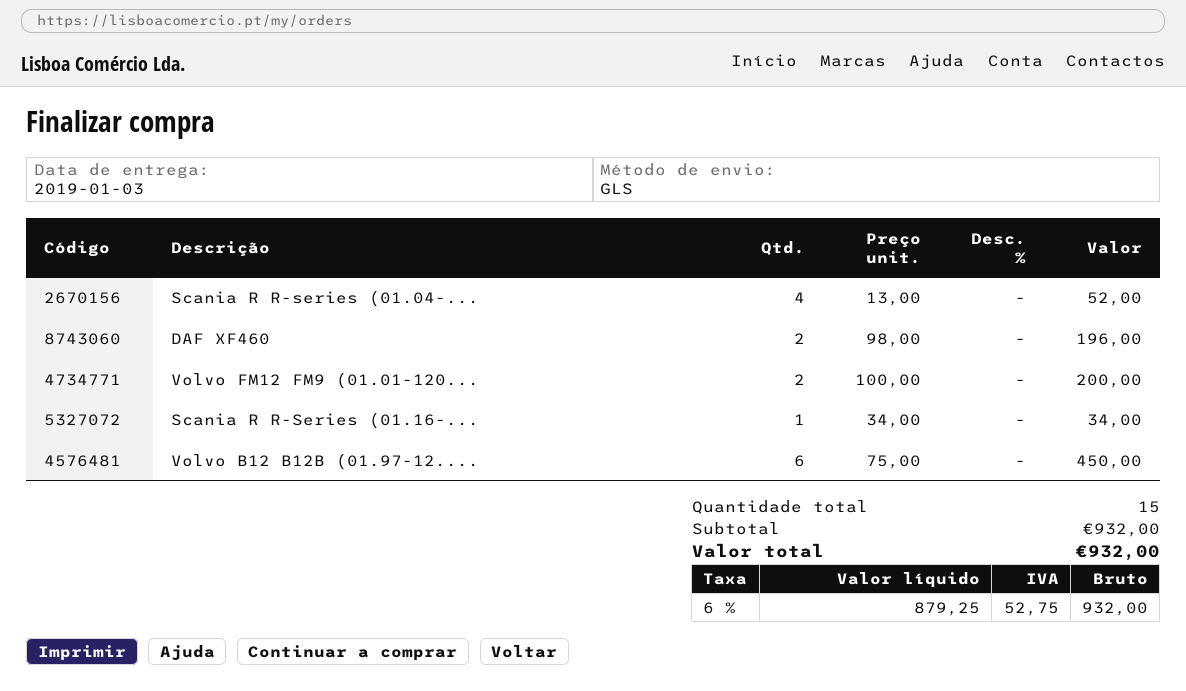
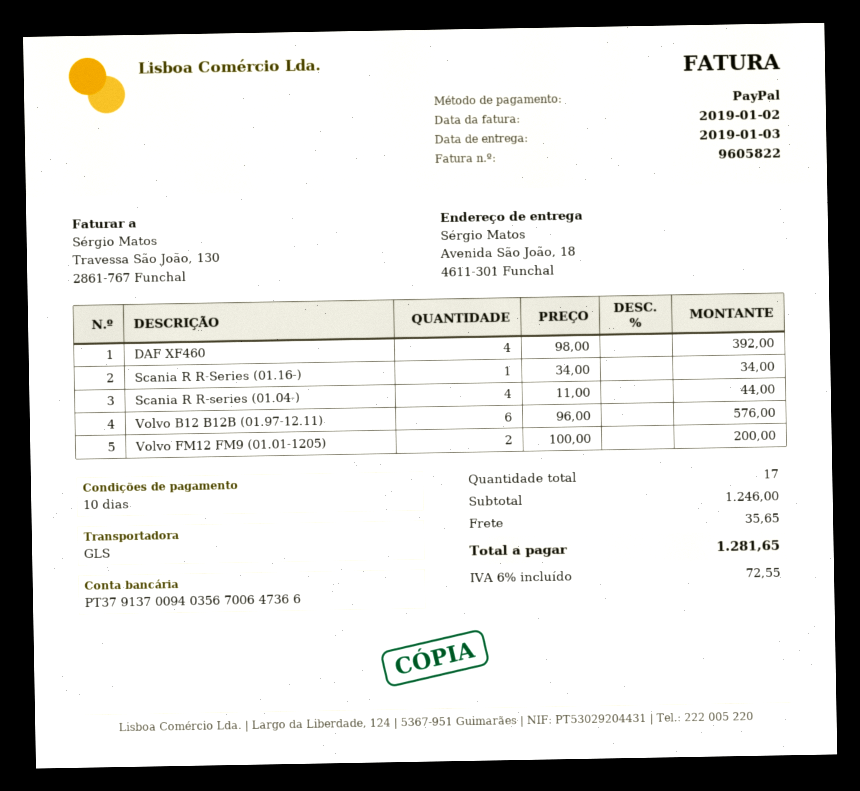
Scania R R-series (01.04-...: 4 x 13.00 = 52.00 -> 4 x 11.00 = 44.00
DAF XF460: 2 x 98.00 = 196.00 -> 4 x 98.00 = 392.00
Volvo B12 B12B (01.97-12....: 6 x 75.00 = 450.00 -> 6 x 96.00 = 576.00
total quantity: 15 -> 17
subtotal: 932.00 -> 1246.00
shipping: none -> 35.65
tax: 6% = 52.75 -> 6% = 72.55
total: 932.00 -> 1281.65

